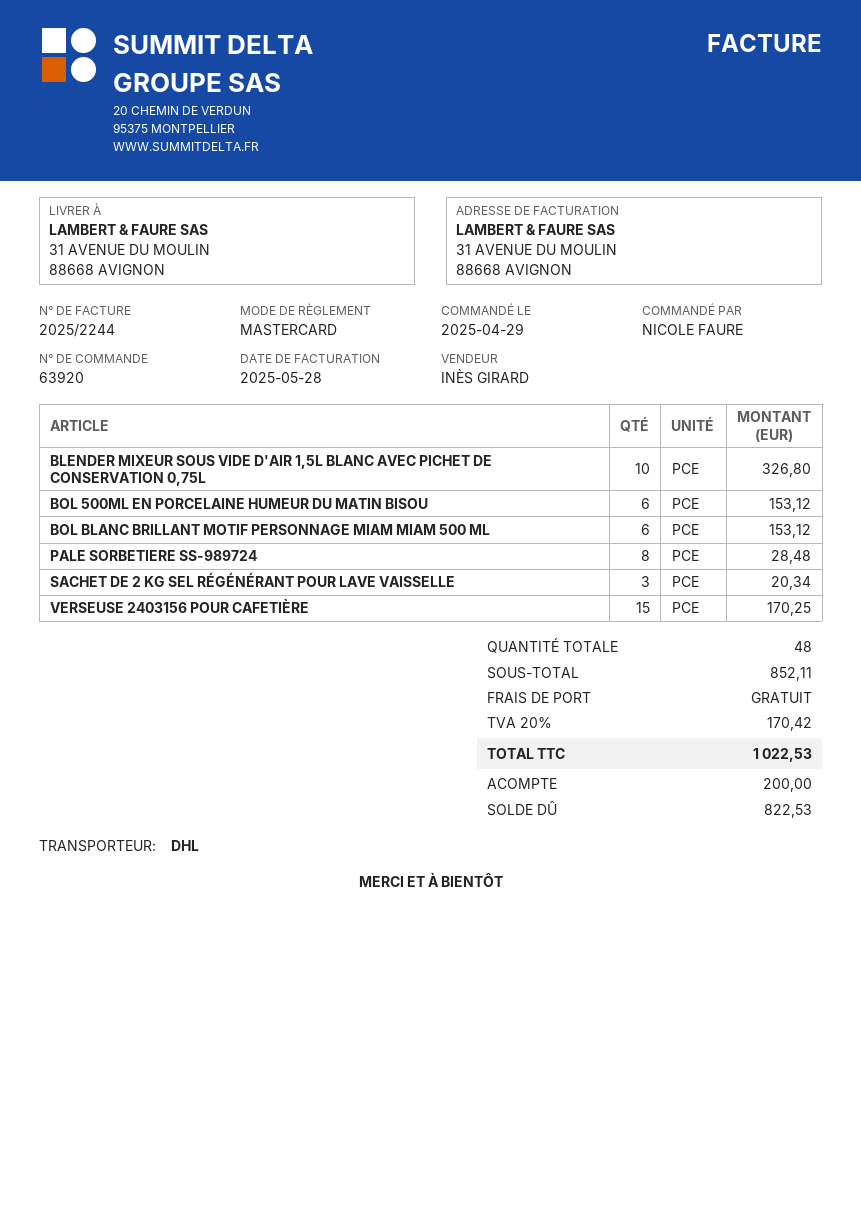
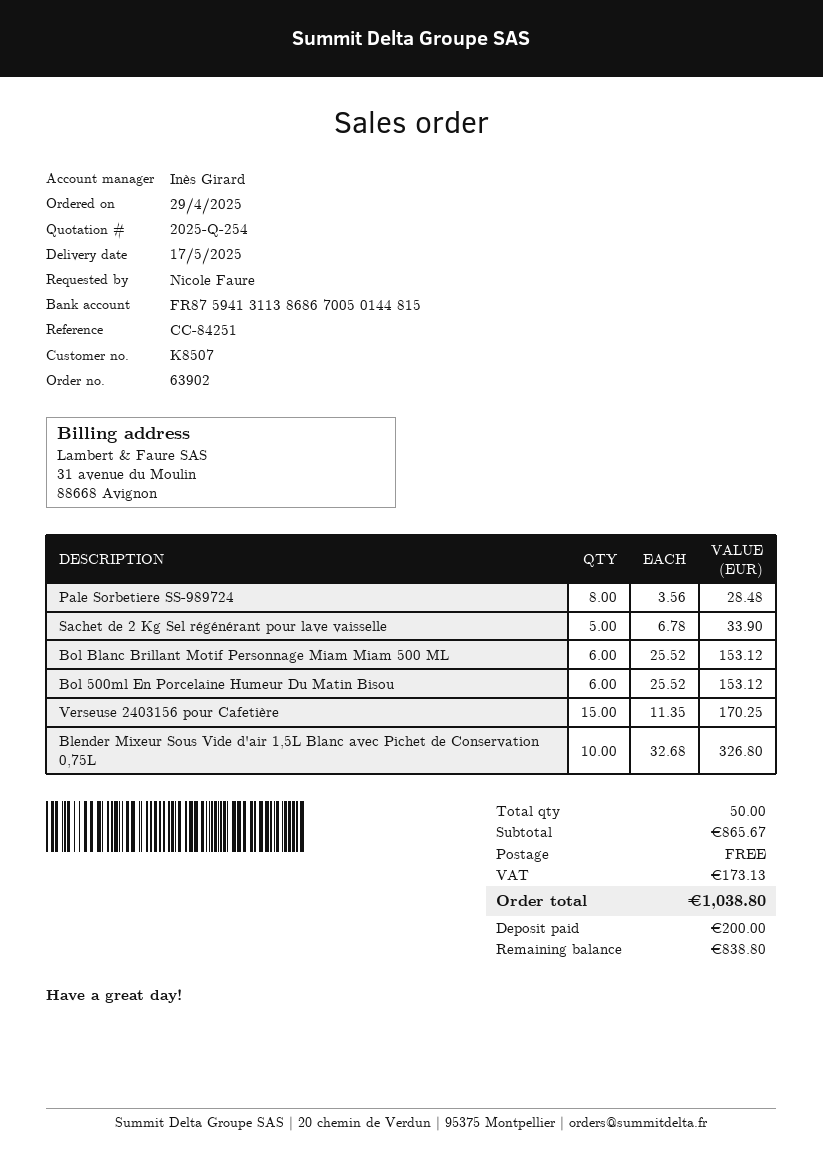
order number: 63920 -> 63902
SACHET DE 2 KG SEL RÉGÉNÉRANT POUR LAVE VAISSELLE: 3 for 20.34 -> 5 for 33.90
total quantity: 48 -> 50
subtotal: 852.11 -> 865.67
tax: 170.42 -> 173.13
total: 1022.53 -> 1038.80
balance: 822.53 -> 838.80

